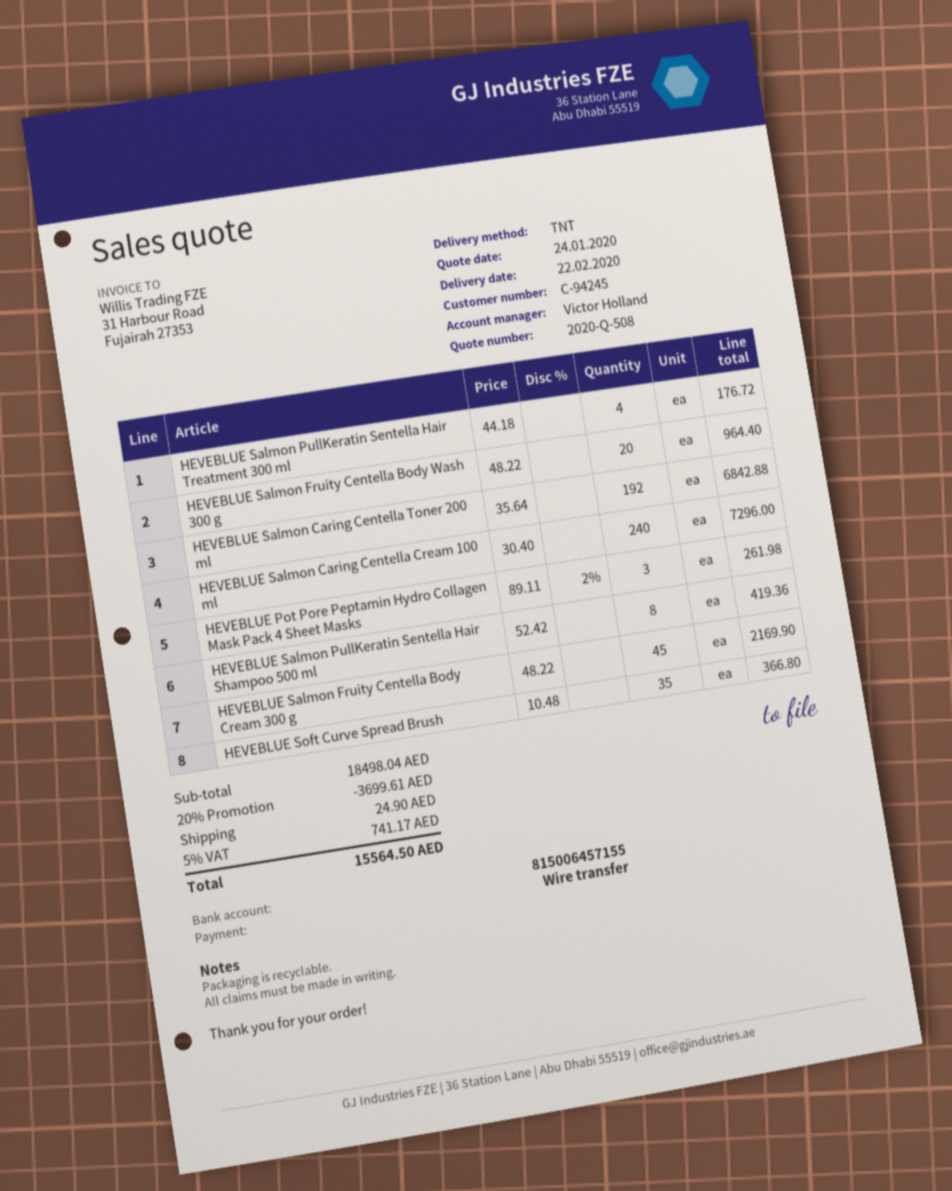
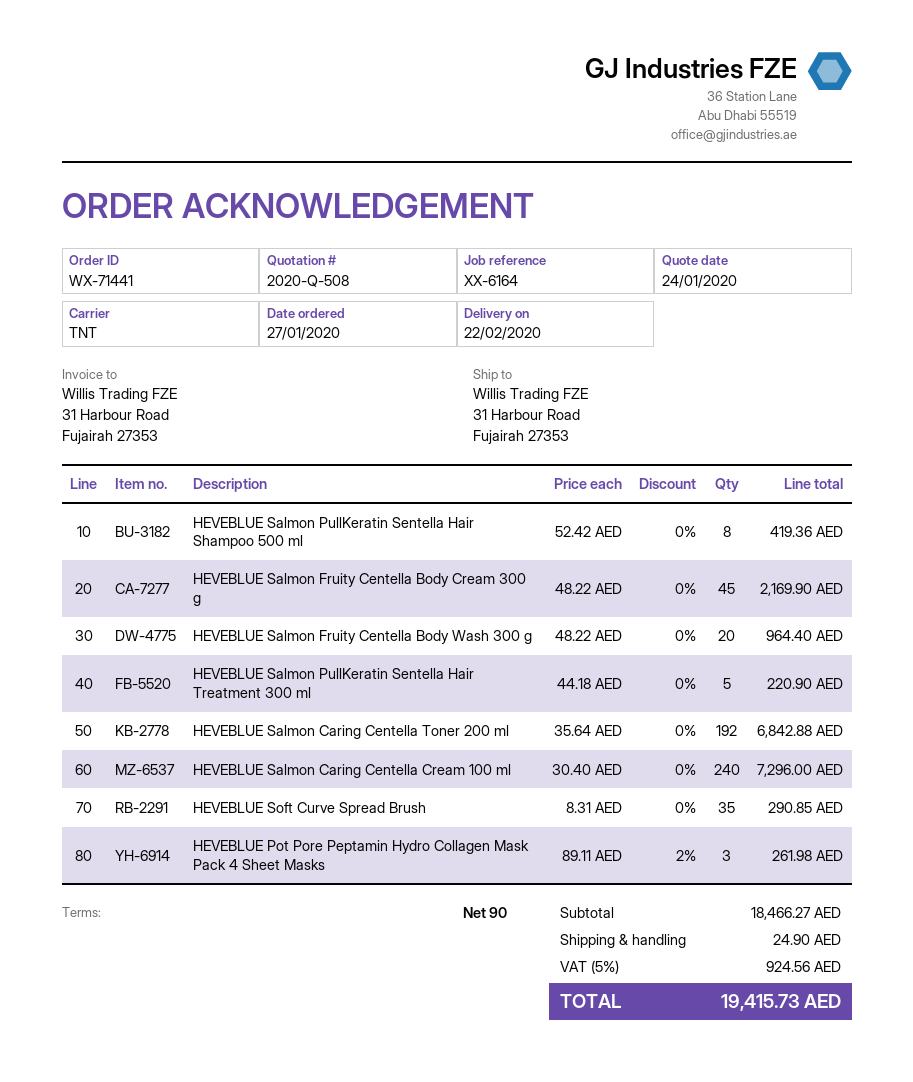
HEVEBLUE Salmon PullKeratin Sentella Hair Treatment 300 ml: 4 x 44.18 = 176.72 -> 5 x 44.18 = 220.90
HEVEBLUE Soft Curve Spread Brush: 35 x 10.48 = 366.80 -> 35 x 8.31 = 290.85
subtotal: 18498.04 -> 18466.27
discount: 20% = 3699.61 -> none
tax: 5% = 741.17 -> 5% = 924.56
total: 15564.50 -> 19415.73

